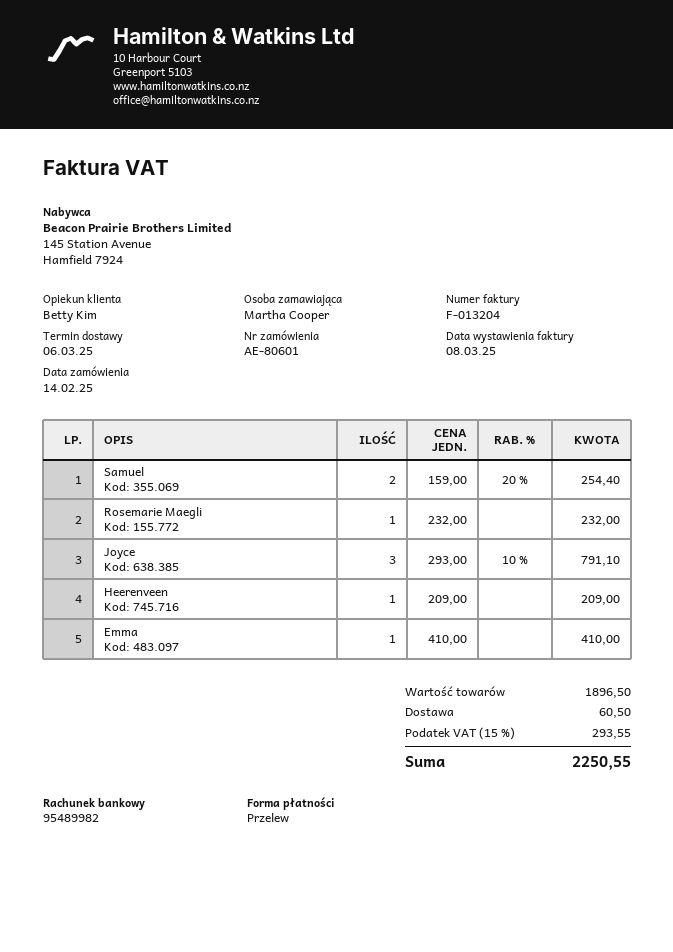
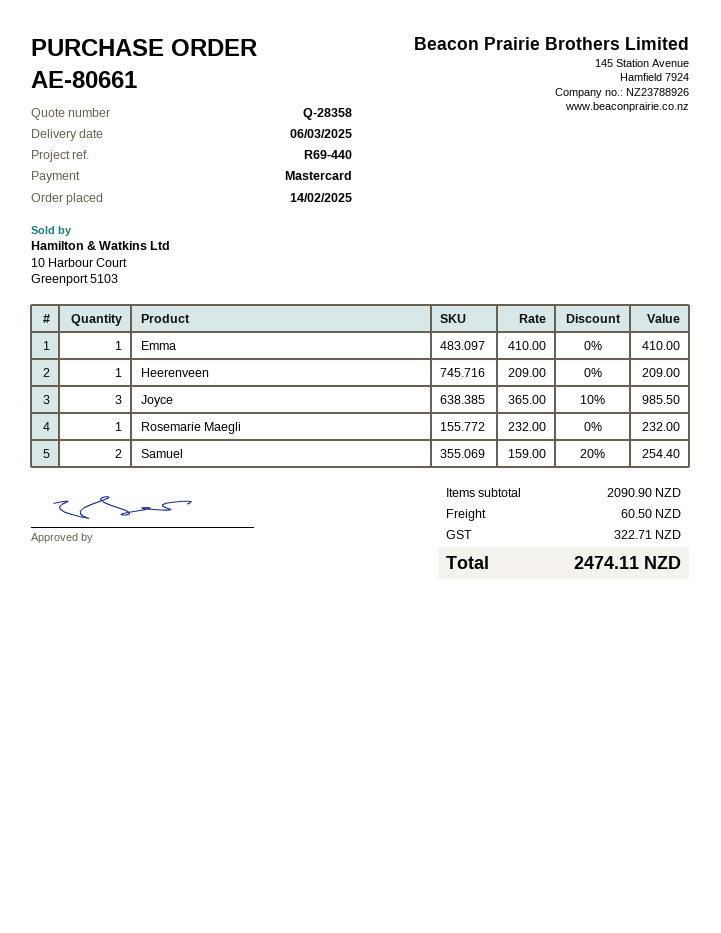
order number: AE-80601 -> AE-80661
payment method: bank transfer -> Mastercard
Joyce: 3 x 293.00 - 10% = 791.10 -> 3 x 365.00 - 10% = 985.50
subtotal: 1896.50 -> 2090.90
tax: 293.55 -> 322.71
total: 2250.55 -> 2474.11

